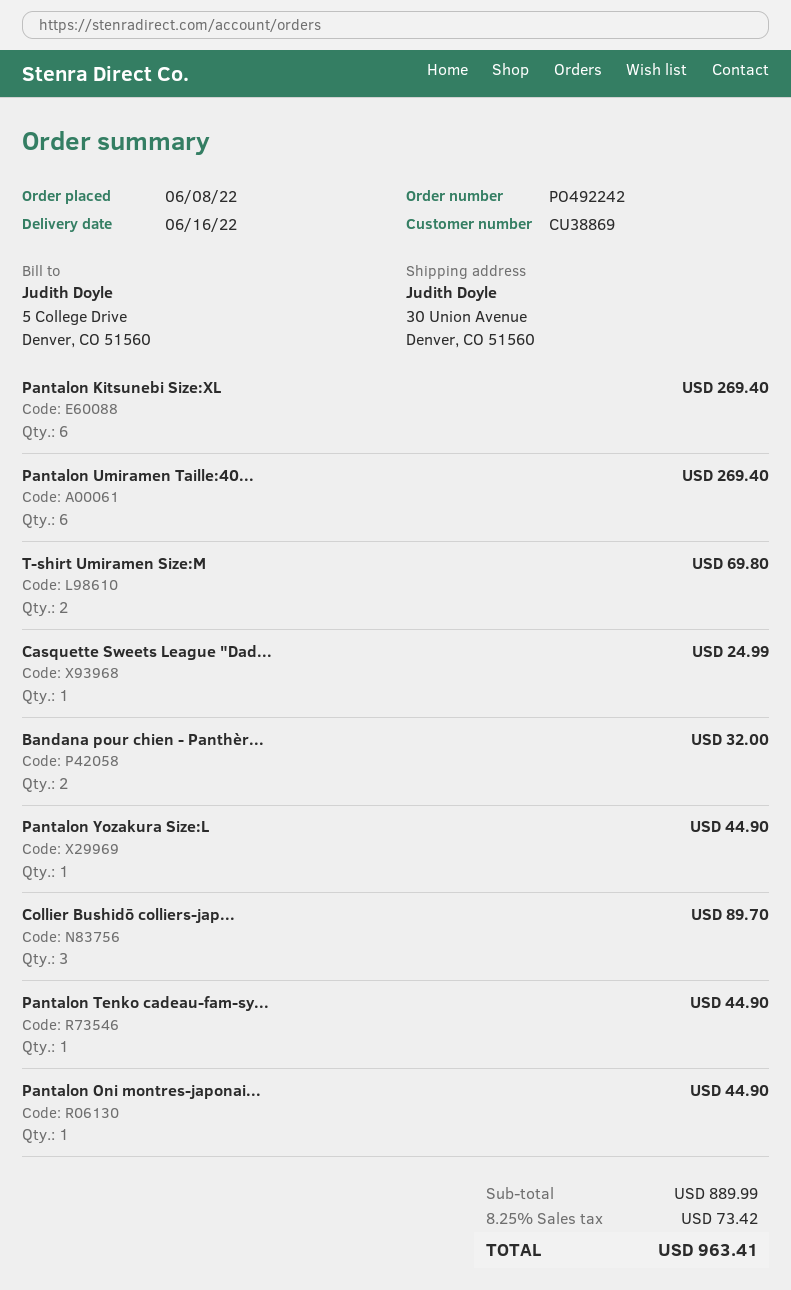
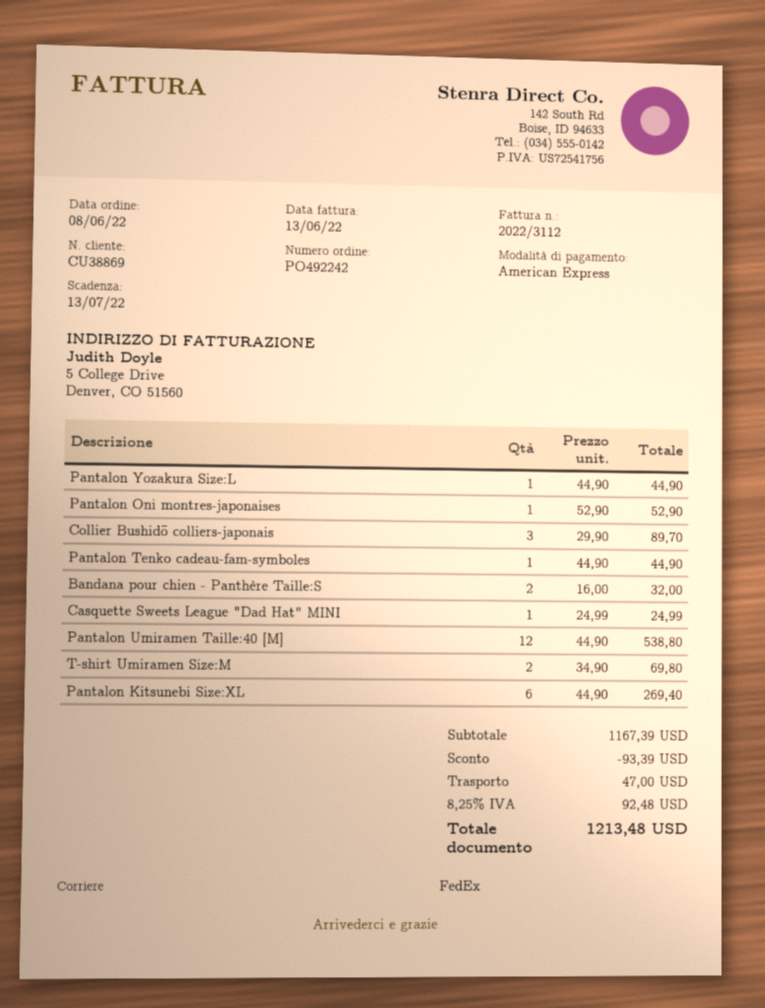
Pantalon Umiramen Taille:40...: 6 for 269.40 -> 12 for 538.80
Pantalon Oni montres-japonai...: 1 for 44.90 -> 1 for 52.90
subtotal: 889.99 -> 1167.39
discount: none -> 93.39
shipping: none -> 47.00
tax: 8.25% = 73.42 -> 8.25% = 92.48
total: 963.41 -> 1213.48

